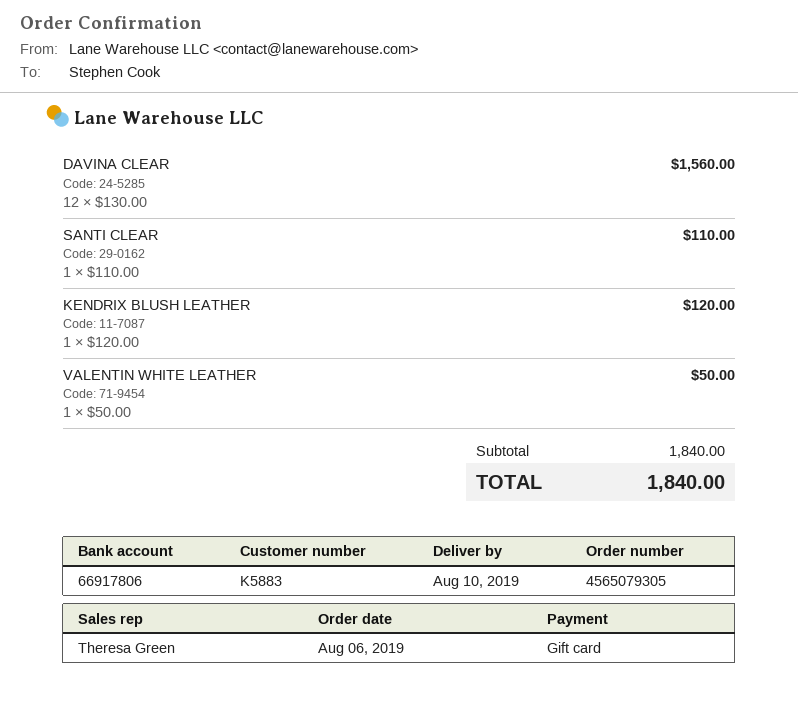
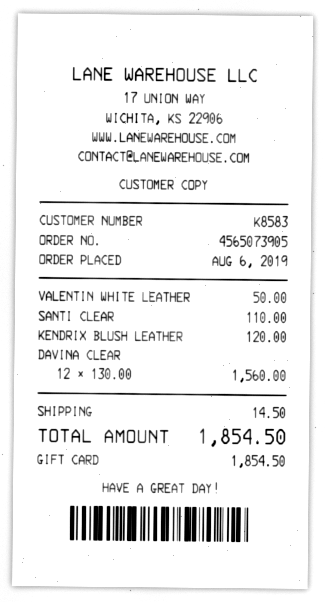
order number: 4565079305 -> 4565073905
customer number: K5883 -> K8583
shipping: none -> 14.50
total: 1840.00 -> 1854.50

